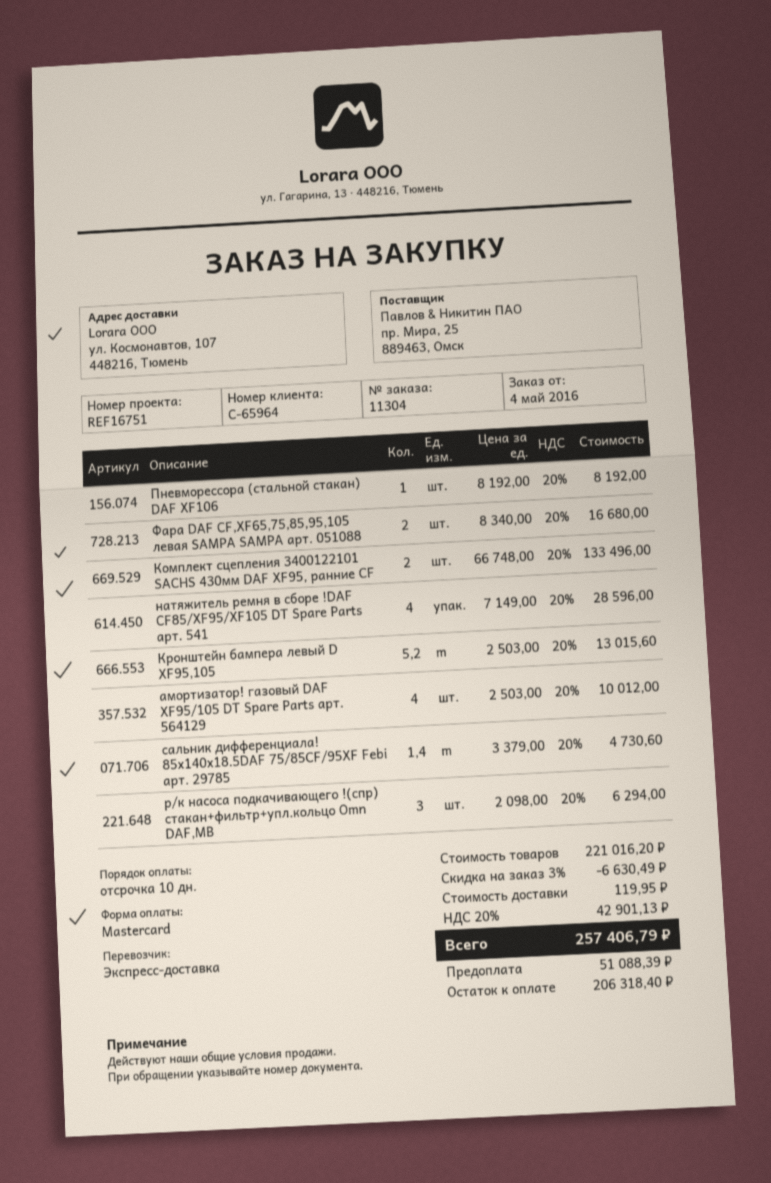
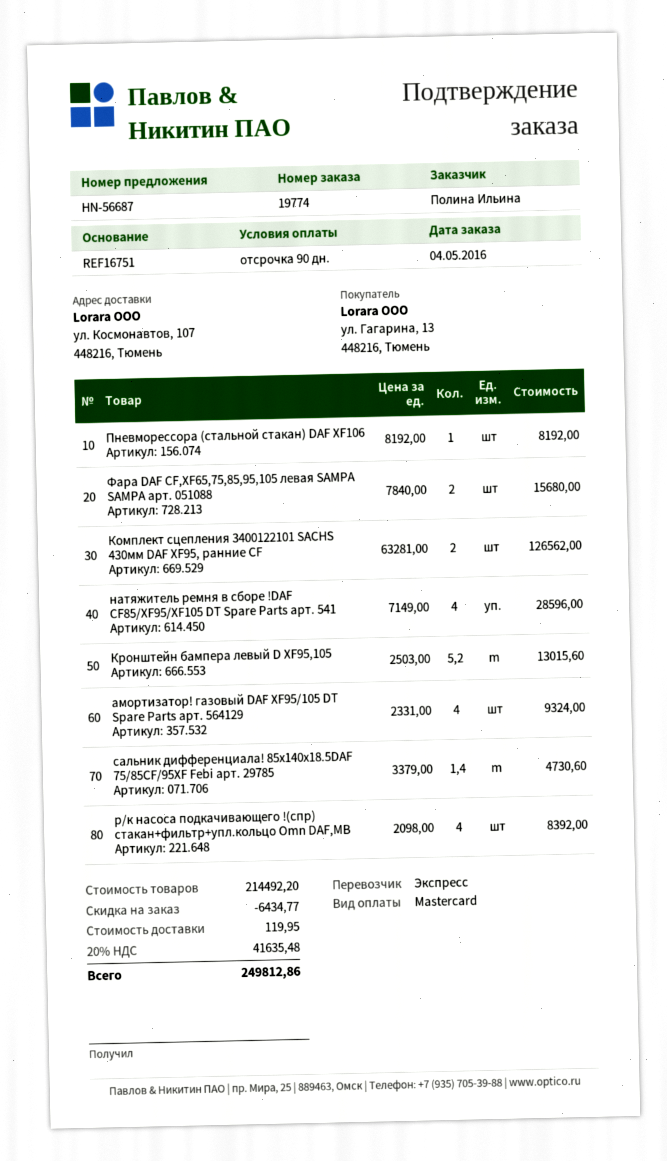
order number: 11304 -> 19774
payment terms: 10 days -> 90 days
Фара DAF CF,XF65,75,85,95,105 левая SAMPA SAMPA арт. 051088: 2 x 8340.00 = 16680.00 -> 2 x 7840.00 = 15680.00
Комплект сцепления 3400122101 SACHS 430мм DAF XF95, ранние CF: 2 x 66748.00 = 133496.00 -> 2 x 63281.00 = 126562.00
амортизатор! газовый DAF XF95/105 DT Spare Parts арт. 564129: 4 x 2503.00 = 10012.00 -> 4 x 2331.00 = 9324.00
р/к насоса подкачивающего !(спр) стакан+фильтр+упл.кольцо Omn DAF,MB: 3 x 2098.00 = 6294.00 -> 4 x 2098.00 = 8392.00
subtotal: 221016.20 -> 214492.20
discount: 6630.49 -> 6434.77
tax: 20% = 42901.13 -> 20% = 41635.48
total: 257406.79 -> 249812.86

